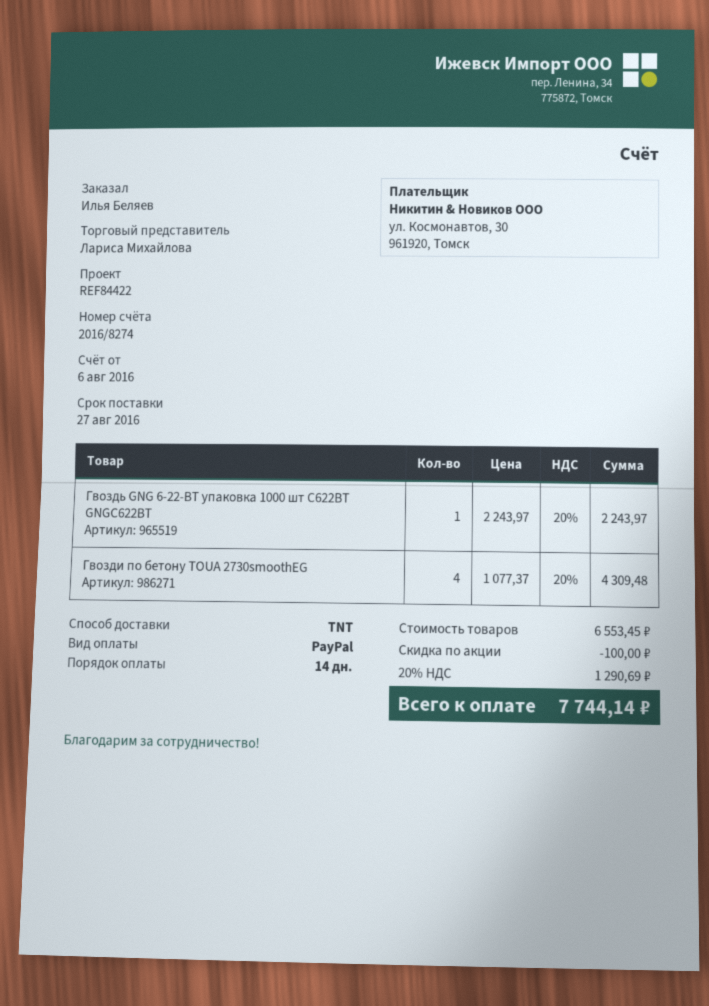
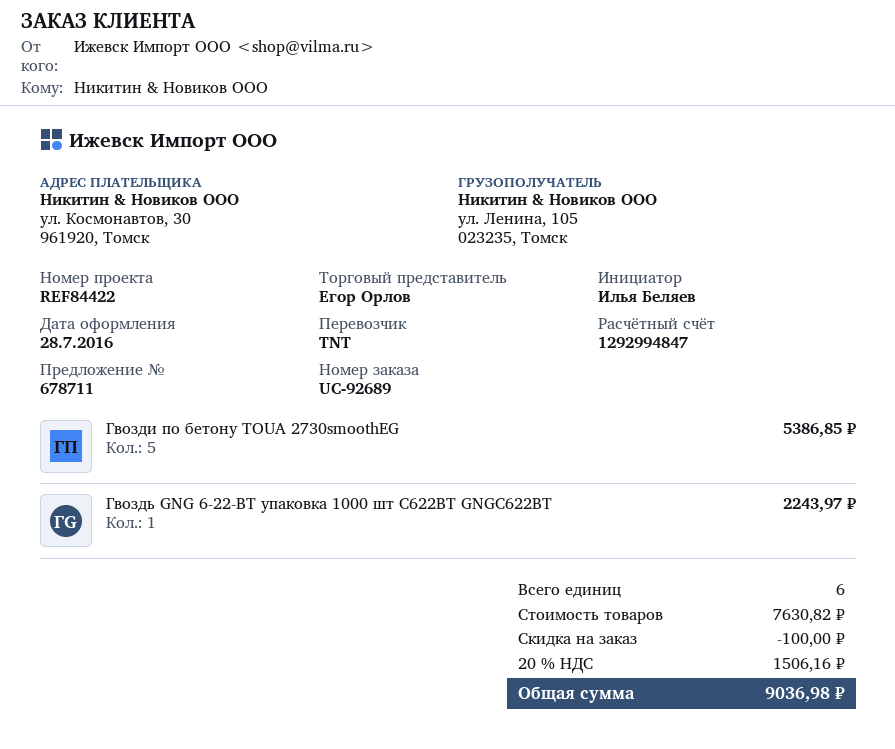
sales rep: Лариса Михайлова -> Егор Орлов
Гвозди по бетону TOUA 2730smoothEG: 4 for 4309.48 -> 5 for 5386.85
subtotal: 6553.45 -> 7630.82
tax: 20% = 1290.69 -> 20% = 1506.16
total: 7744.14 -> 9036.98

